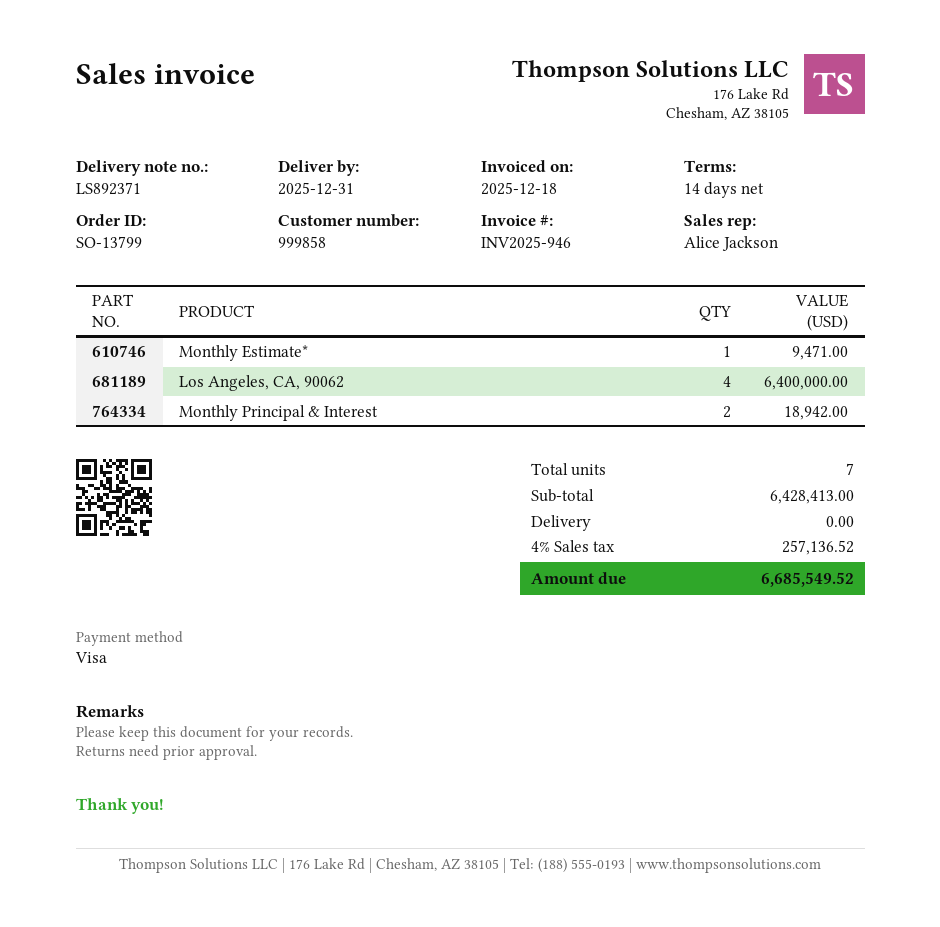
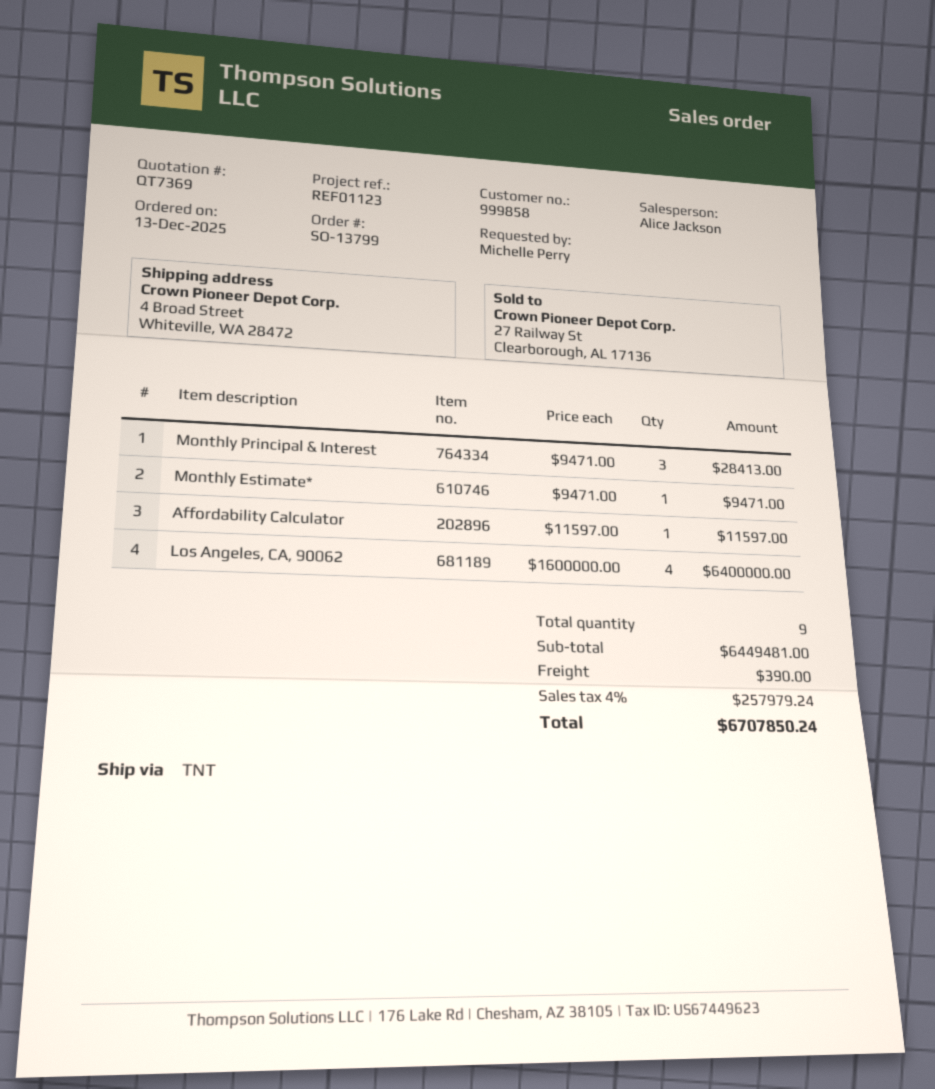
Monthly Principal & Interest: 2 for 18942.00 -> 3 for 28413.00
Affordability Calculator: none -> 1 for 11597.00
total quantity: 7 -> 9
subtotal: 6428413.00 -> 6449481.00
shipping: 0.00 -> 390.00
tax: 4% = 257136.52 -> 4% = 257979.24
total: 6685549.52 -> 6707850.24

